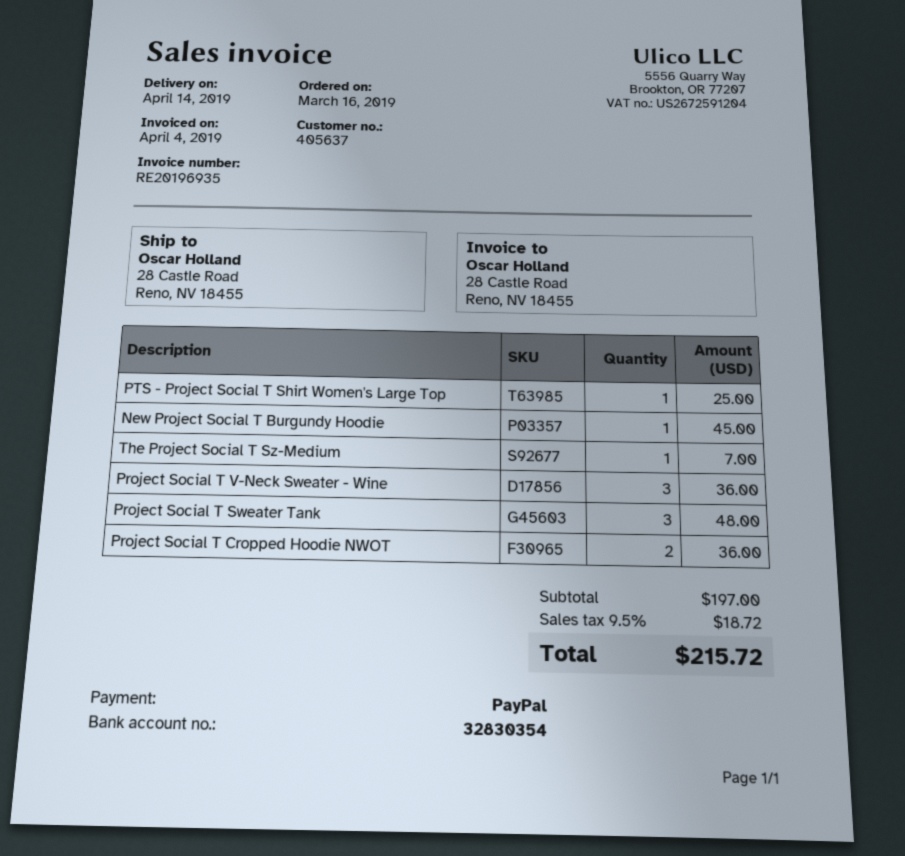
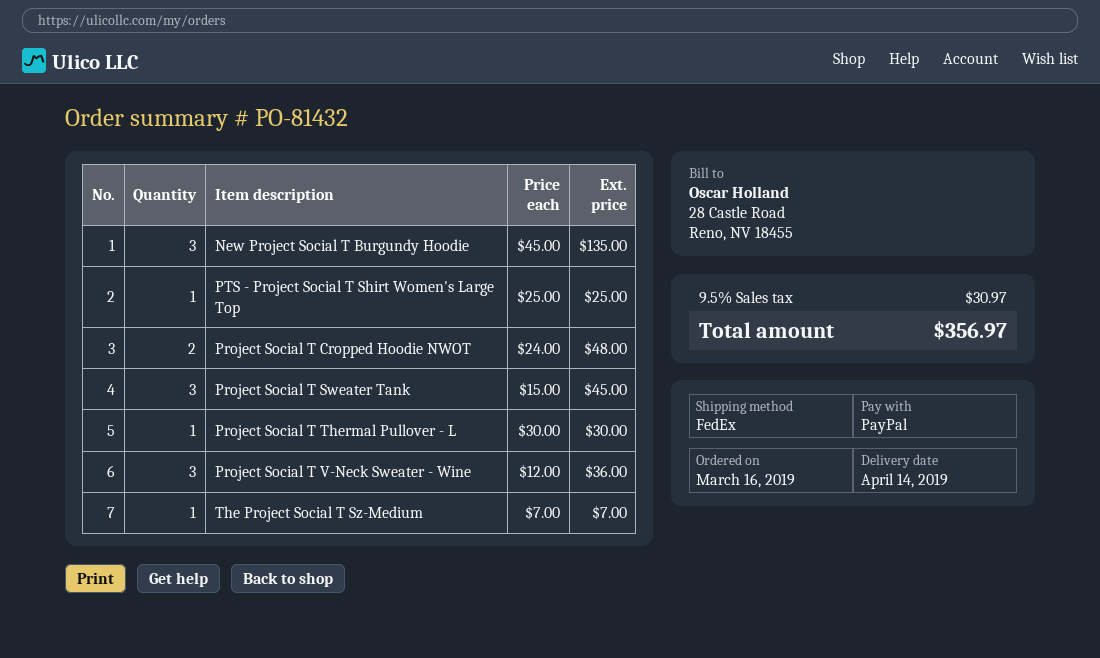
New Project Social T Burgundy Hoodie: 1 for 45.00 -> 3 for 135.00
Project Social T Sweater Tank: 3 for 48.00 -> 3 for 45.00
Project Social T Cropped Hoodie NWOT: 2 for 36.00 -> 2 for 48.00
Project Social T Thermal Pullover - L: none -> 1 for 30.00
tax: 9.5% = 18.72 -> 9.5% = 30.97
total: 215.72 -> 356.97

